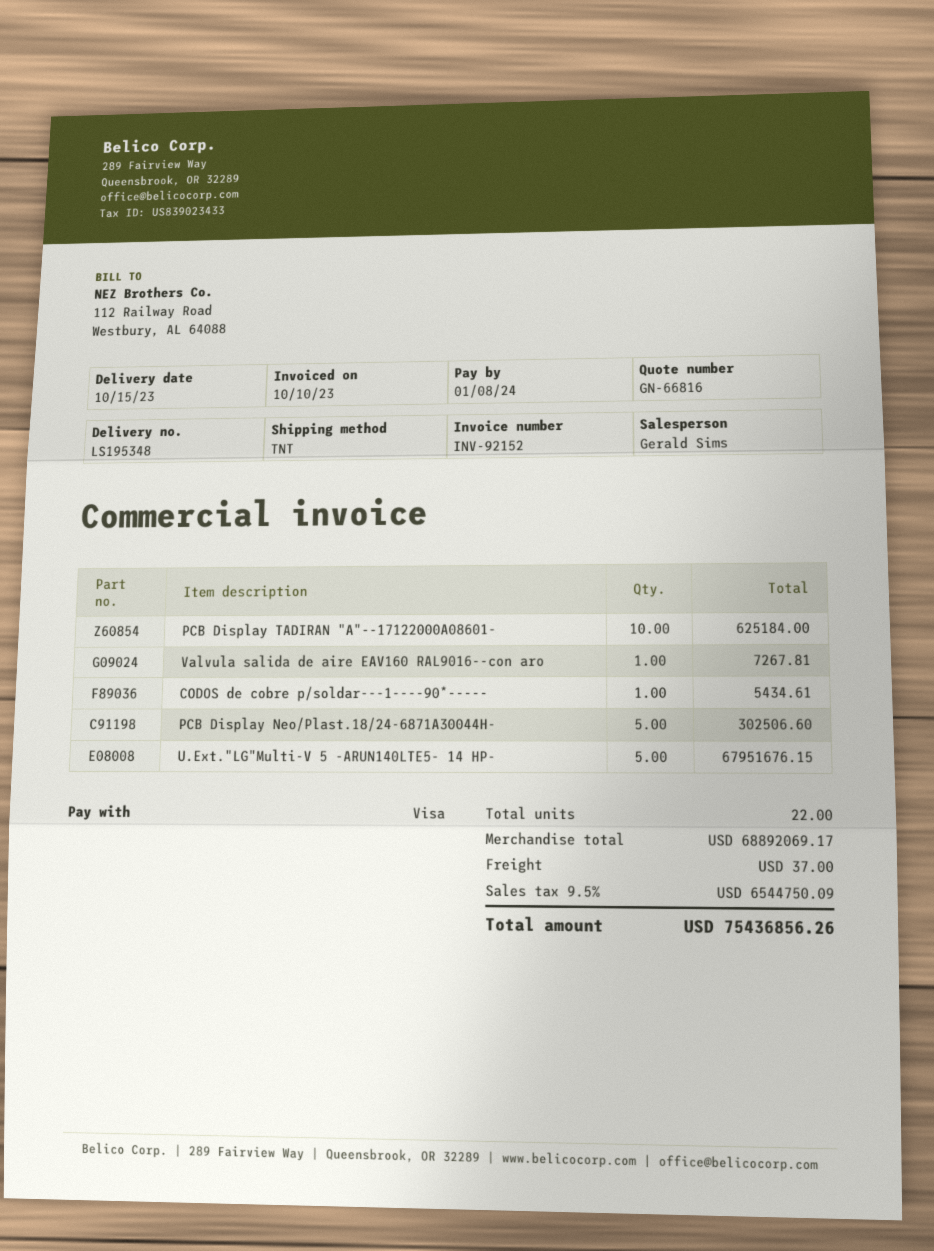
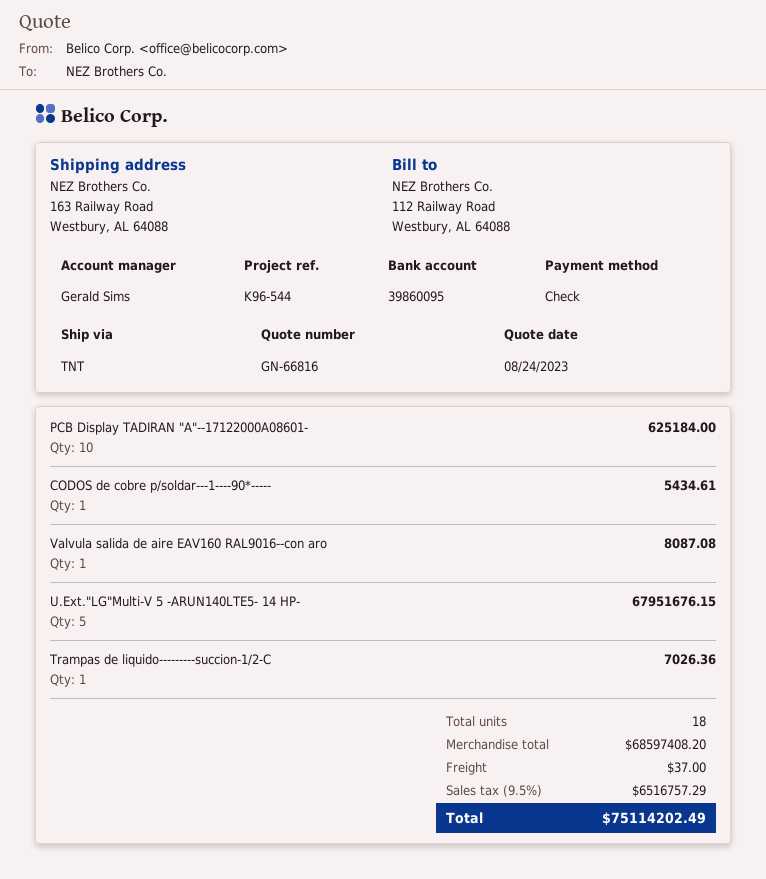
payment method: Visa -> cheque
Valvula salida de aire EAV160 RAL9016--con aro: 1 for 7267.81 -> 1 for 8087.08
PCB Display Neo/Plast.18/24-6871A30044H-: 5 for 302506.60 -> none
Trampas de liquido---------succion-1/2-C: none -> 1 for 7026.36
total quantity: 22 -> 18
subtotal: 68892069.17 -> 68597408.20
tax: 9.5% = 6544750.09 -> 9.5% = 6516757.29
total: 75436856.26 -> 75114202.49

